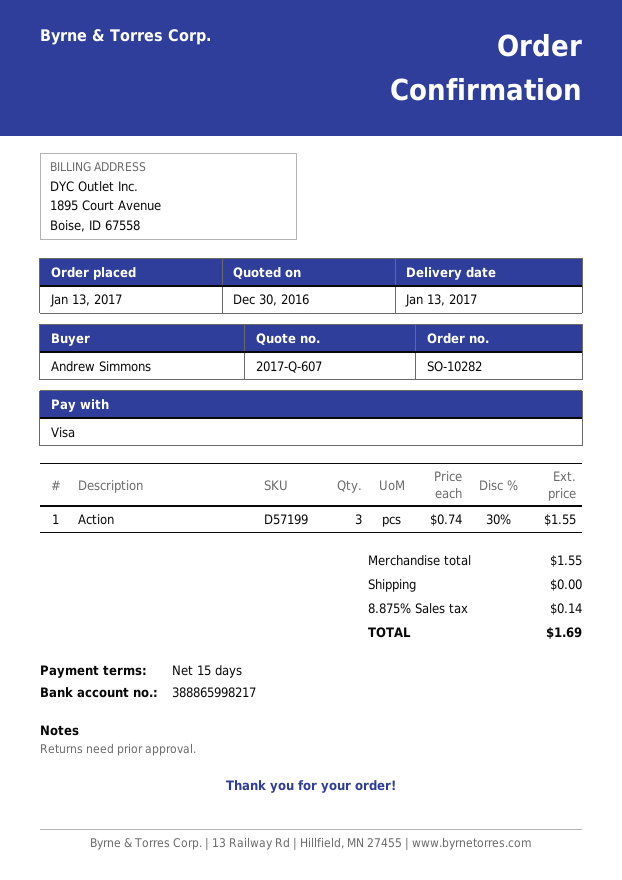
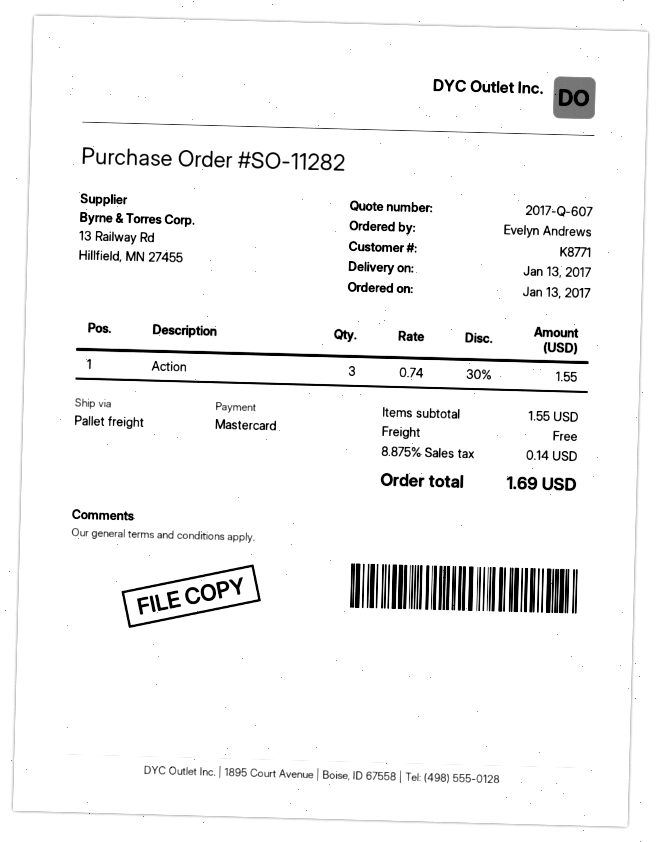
order number: SO-10282 -> SO-11282
ordered by: Andrew Simmons -> Evelyn Andrews
payment method: Visa -> Mastercard

